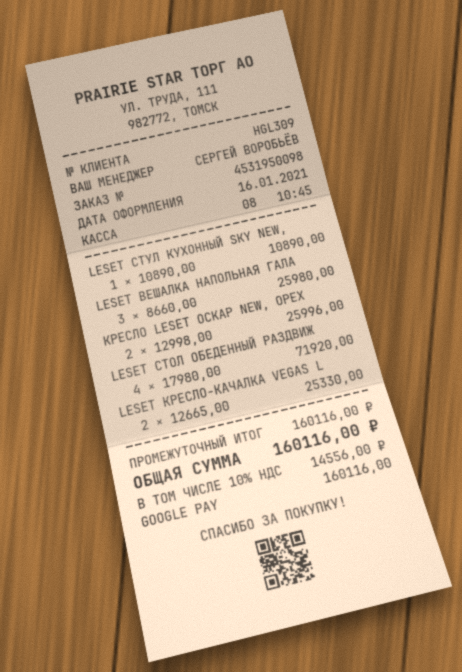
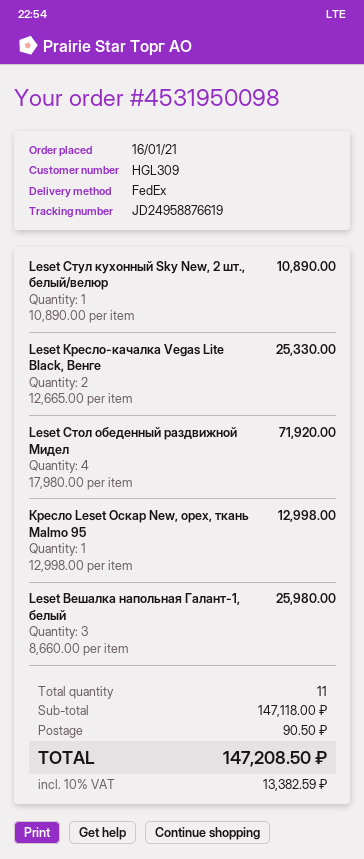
КРЕСЛО LESET ОСКАР NEW, ОРЕХ: 2 x 12998.00 = 25996.00 -> 1 x 12998.00 = 12998.00
subtotal: 160116.00 -> 147118.00
shipping: none -> 90.50
tax: 10% = 14556.00 -> 10% = 13382.59
total: 160116.00 -> 147208.50

